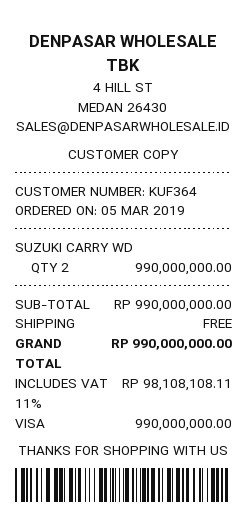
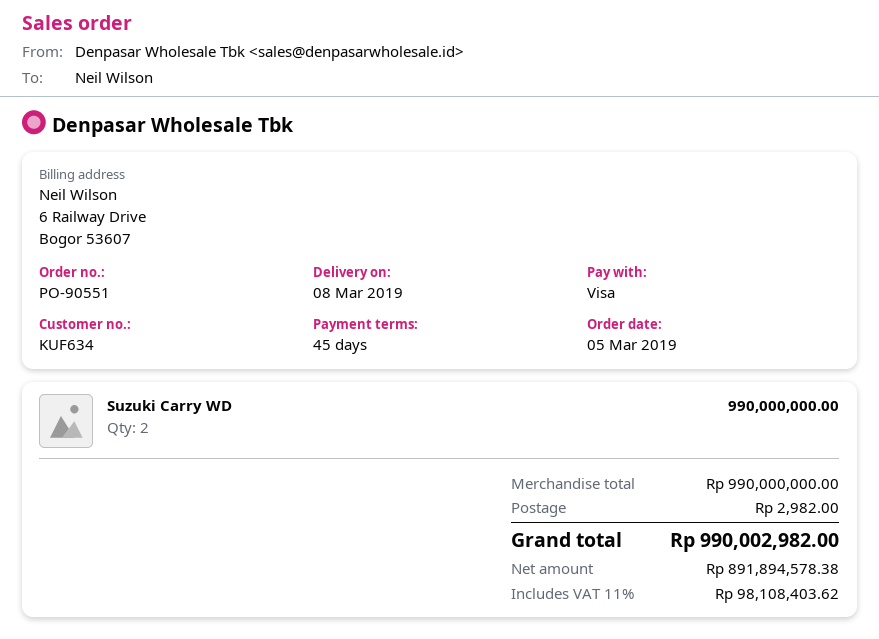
customer number: KUF364 -> KUF634
shipping: 0.00 -> 2982.00
tax: 11% = 98108108.11 -> 11% = 98108403.62
total: 990000000.00 -> 990002982.00

